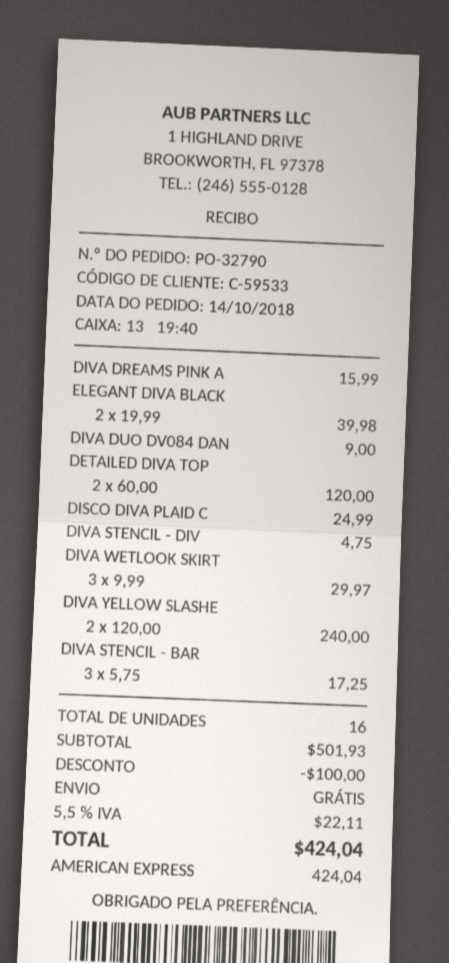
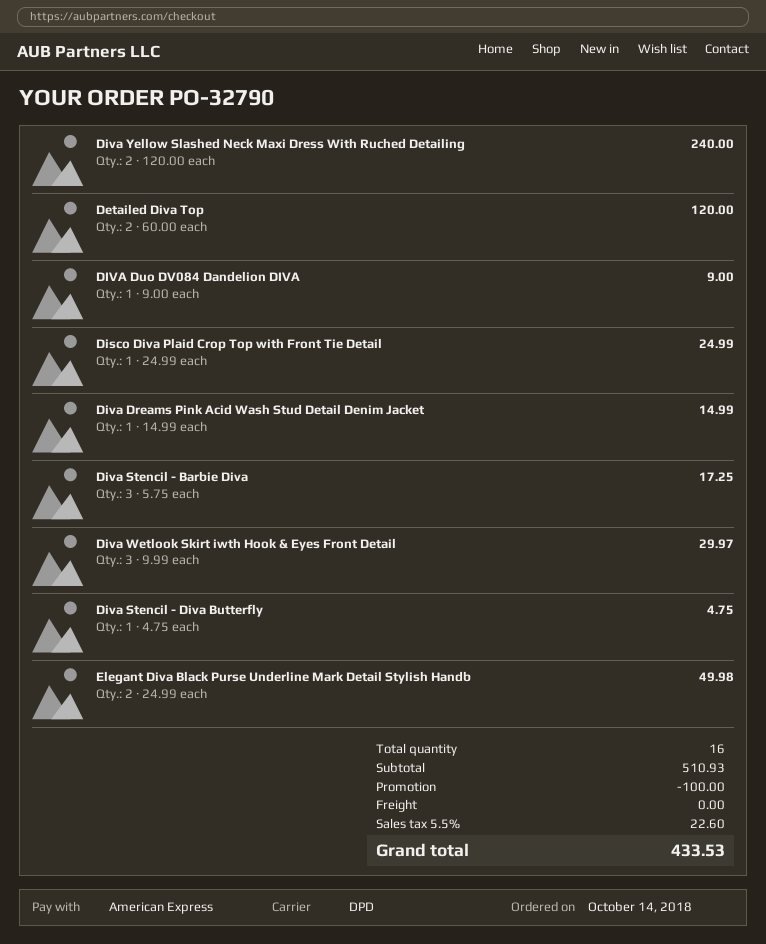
DIVA DREAMS PINK A: 1 x 15.99 = 15.99 -> 1 x 14.99 = 14.99
ELEGANT DIVA BLACK: 2 x 19.99 = 39.98 -> 2 x 24.99 = 49.98
subtotal: 501.93 -> 510.93
tax: 5.5% = 22.11 -> 5.5% = 22.60
total: 424.04 -> 433.53

